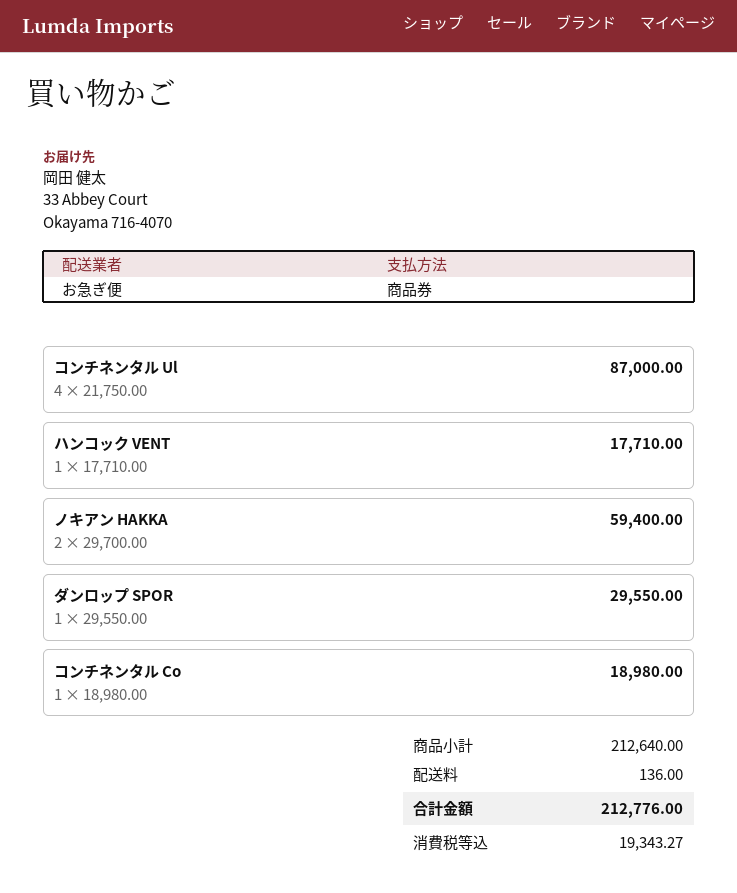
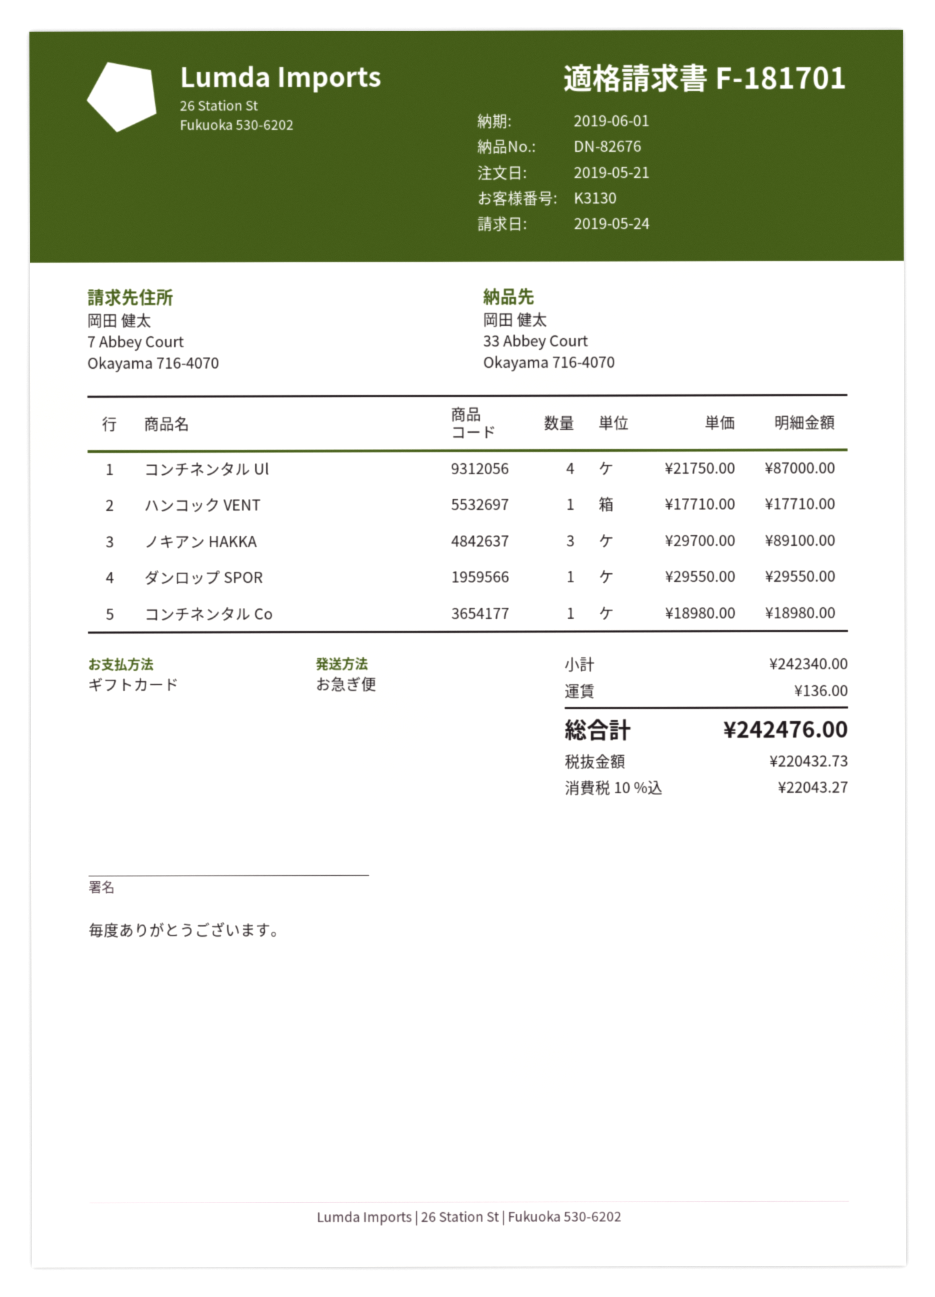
ノキアン HAKKA: 2 x 29700.00 = 59400.00 -> 3 x 29700.00 = 89100.00
subtotal: 212640.00 -> 242340.00
tax: 19343.27 -> 22043.27
total: 212776.00 -> 242476.00

